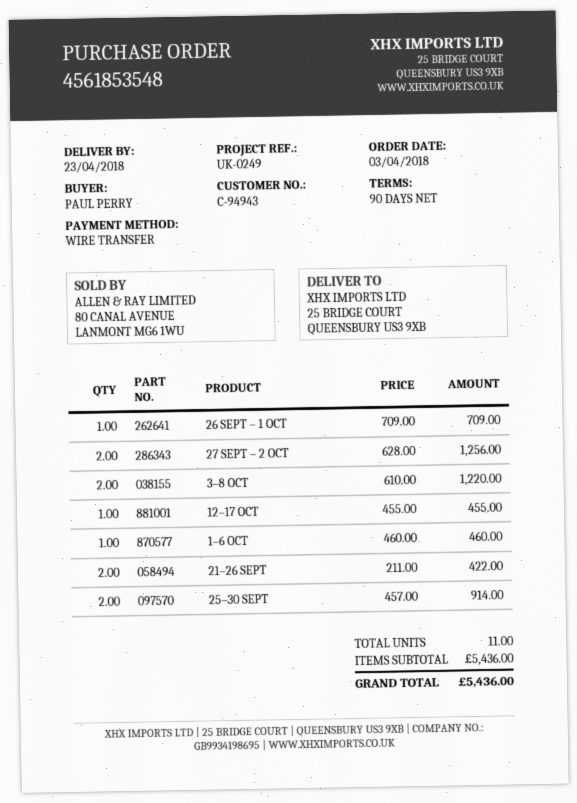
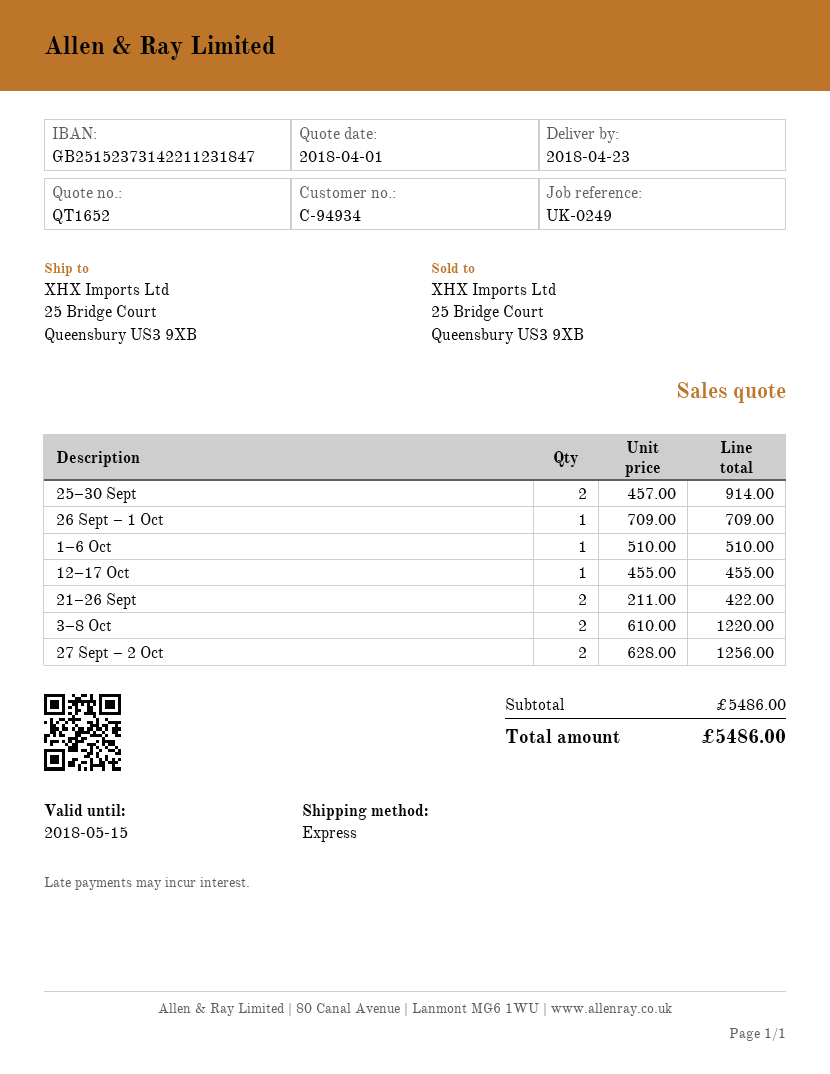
customer number: C-94943 -> C-94934
1–6 OCT: 1 x 460.00 = 460.00 -> 1 x 510.00 = 510.00
subtotal: 5436.00 -> 5486.00
total: 5436.00 -> 5486.00

